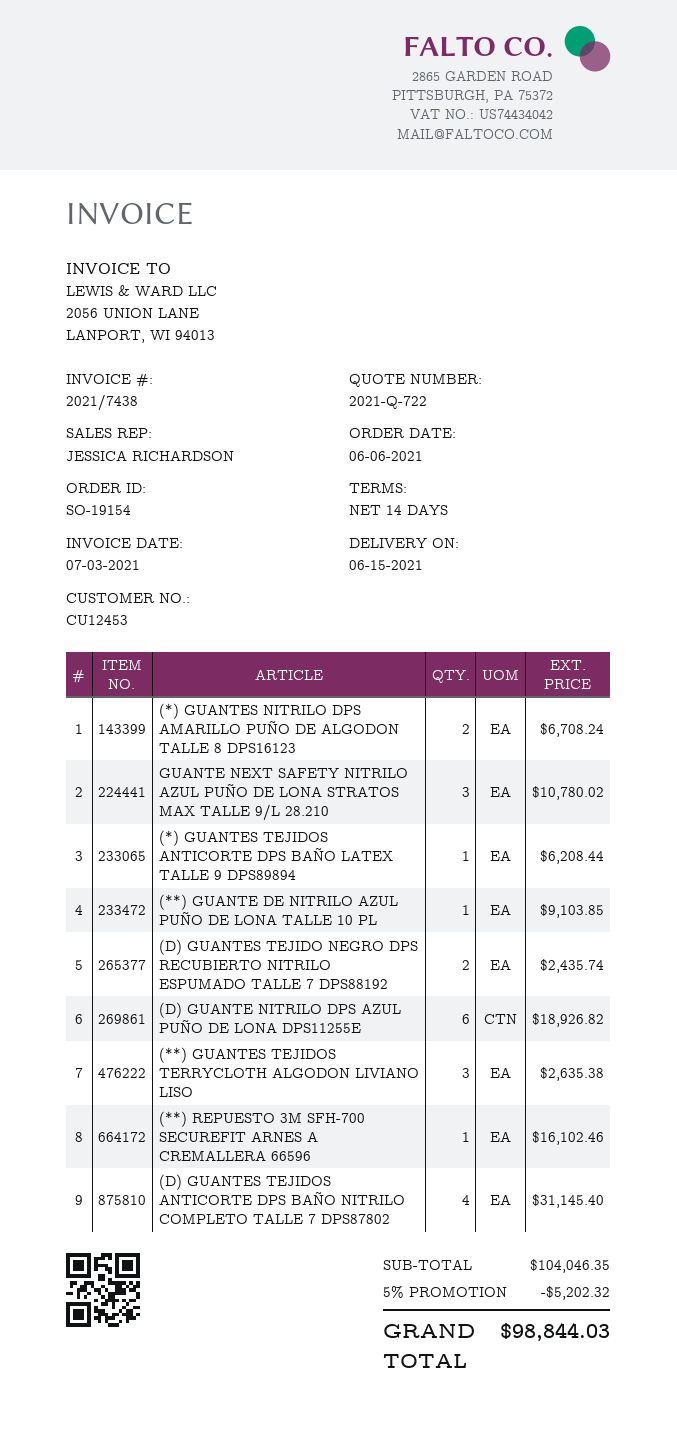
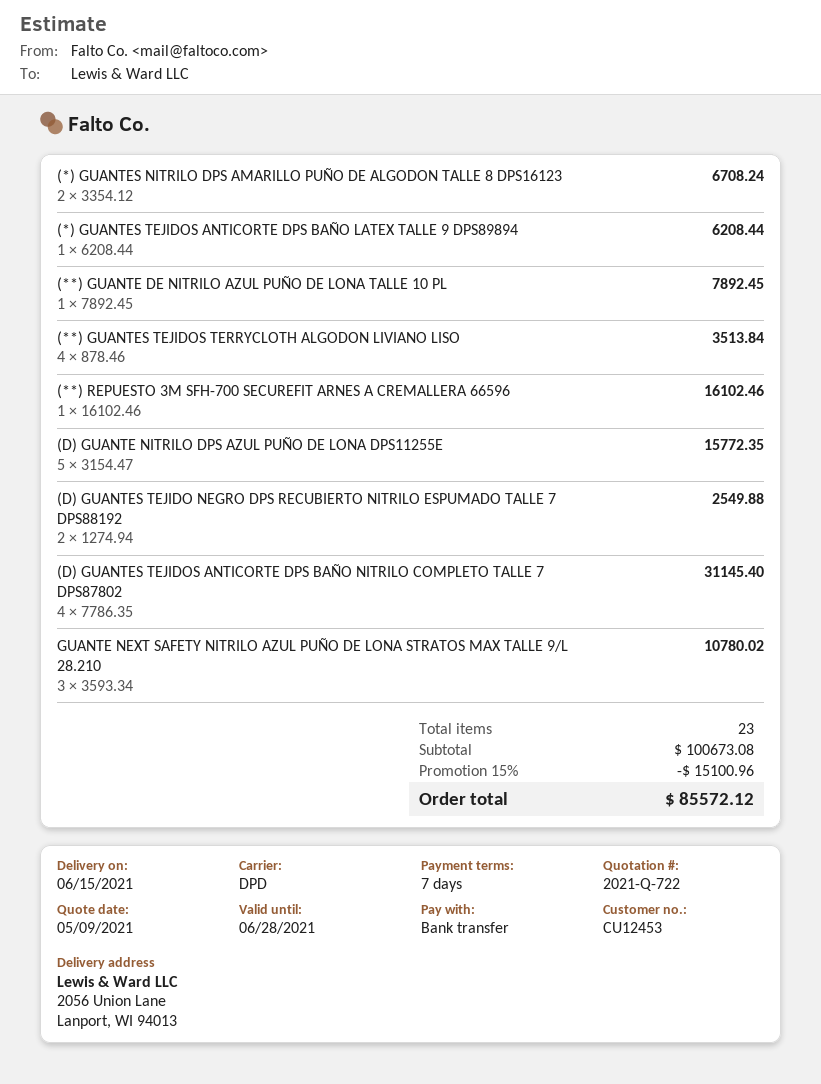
payment terms: 14 days -> 7 days
(**) GUANTE DE NITRILO AZUL PUÑO DE LONA TALLE 10 PL: 1 for 9103.85 -> 1 for 7892.45
(D) GUANTES TEJIDO NEGRO DPS RECUBIERTO NITRILO ESPUMADO TALLE 7 DPS88192: 2 for 2435.74 -> 2 for 2549.88
(D) GUANTE NITRILO DPS AZUL PUÑO DE LONA DPS11255E: 6 for 18926.82 -> 5 for 15772.35
(**) GUANTES TEJIDOS TERRYCLOTH ALGODON LIVIANO LISO: 3 for 2635.38 -> 4 for 3513.84
subtotal: 104046.35 -> 100673.08
discount: 5% = 5202.32 -> 15% = 15100.96
total: 98844.03 -> 85572.12

